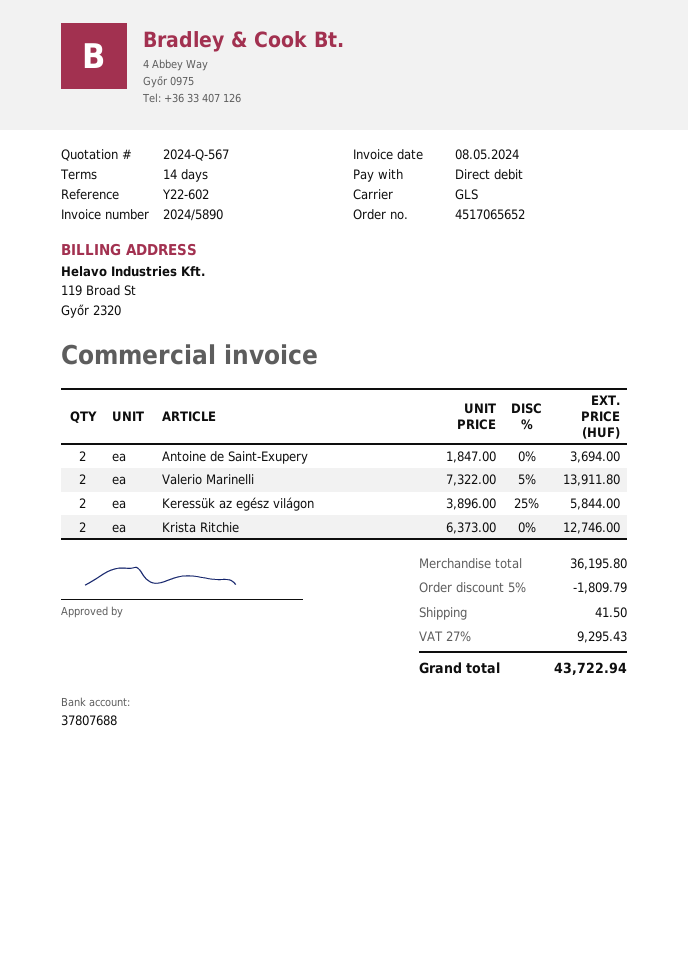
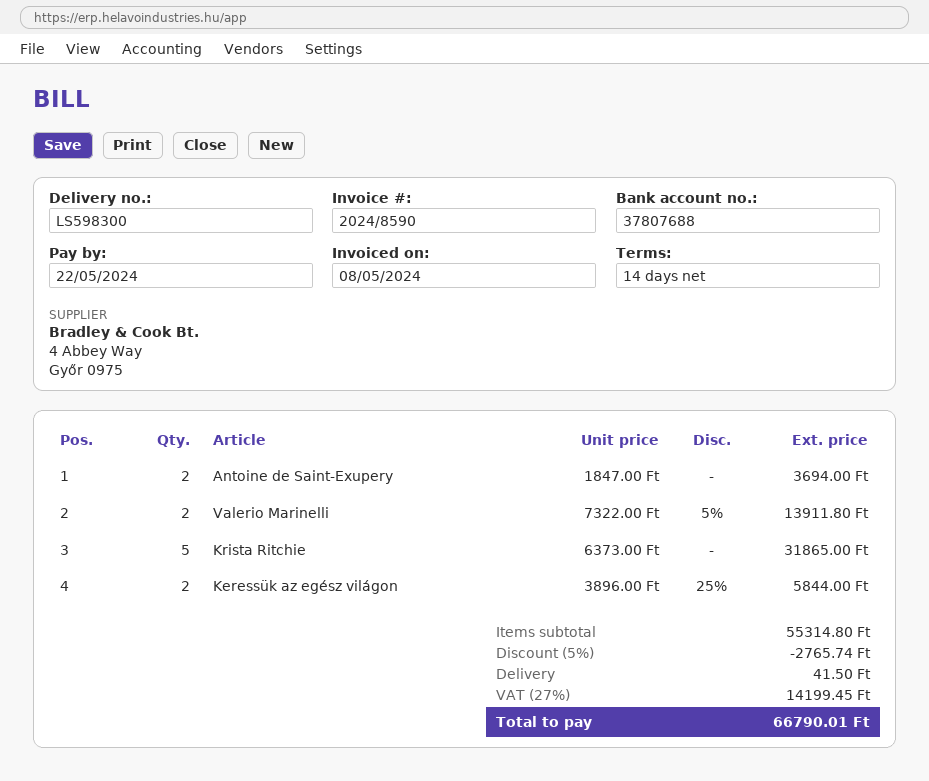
invoice number: 2024/5890 -> 2024/8590
Krista Ritchie: 2 x 6373.00 = 12746.00 -> 5 x 6373.00 = 31865.00
subtotal: 36195.80 -> 55314.80
discount: 5% = 1809.79 -> 5% = 2765.74
tax: 27% = 9295.43 -> 27% = 14199.45
total: 43722.94 -> 66790.01

